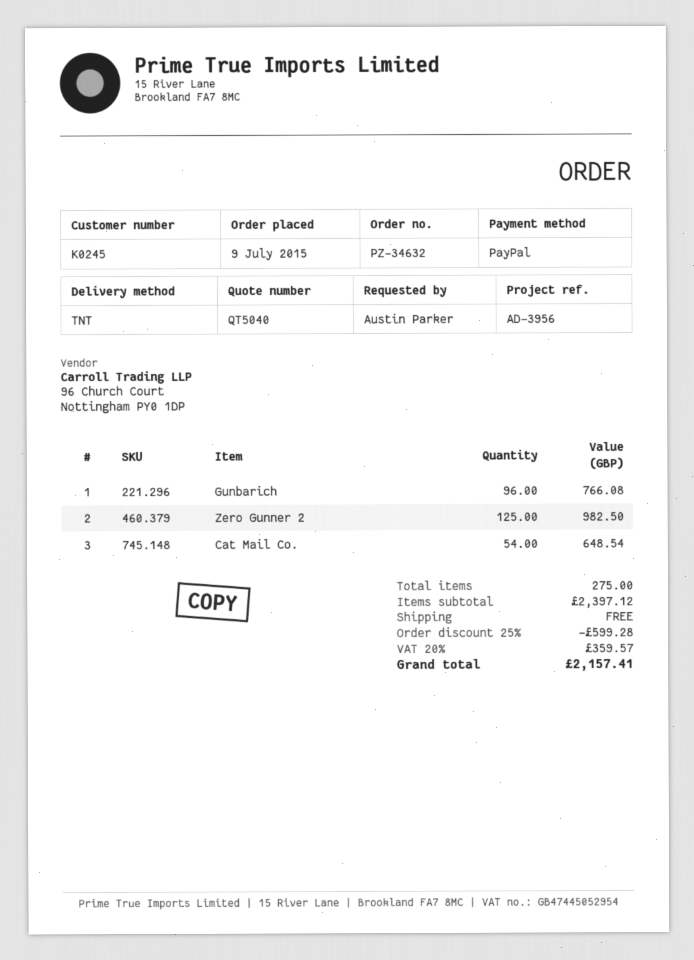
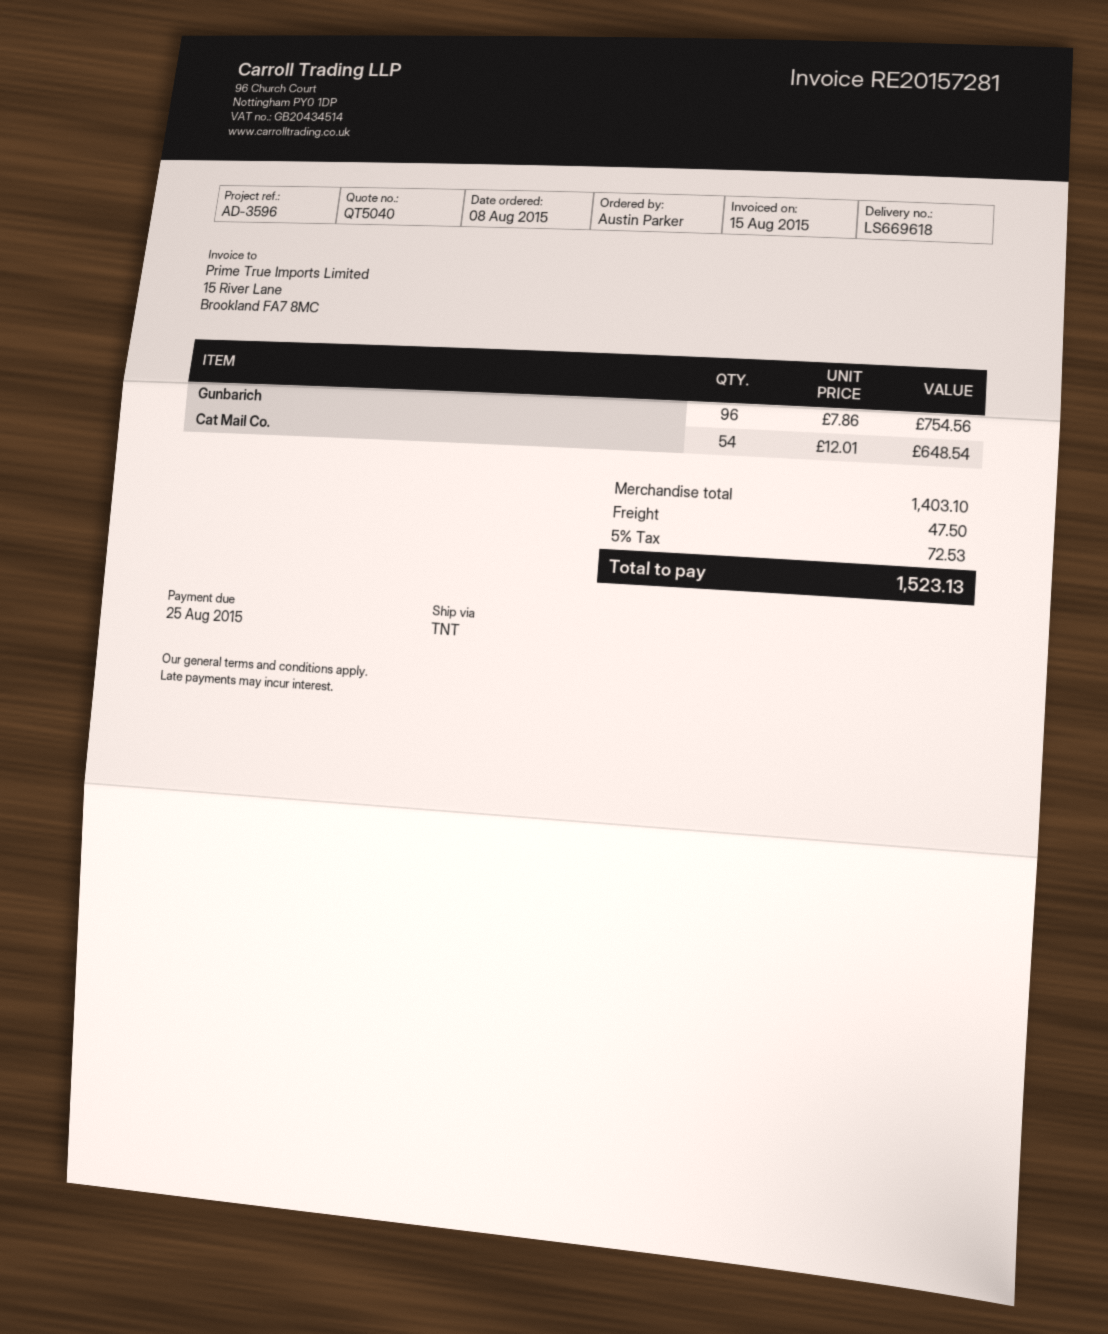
order date: 2015-07-09 -> 2015-08-08
reference: AD-3956 -> AD-3596
Gunbarich: 96 for 766.08 -> 96 for 754.56
Zero Gunner 2: 125 for 982.50 -> none
subtotal: 2397.12 -> 1403.10
discount: 25% = 599.28 -> none
shipping: 0.00 -> 47.50
tax: 20% = 359.57 -> 5% = 72.53
total: 2157.41 -> 1523.13

